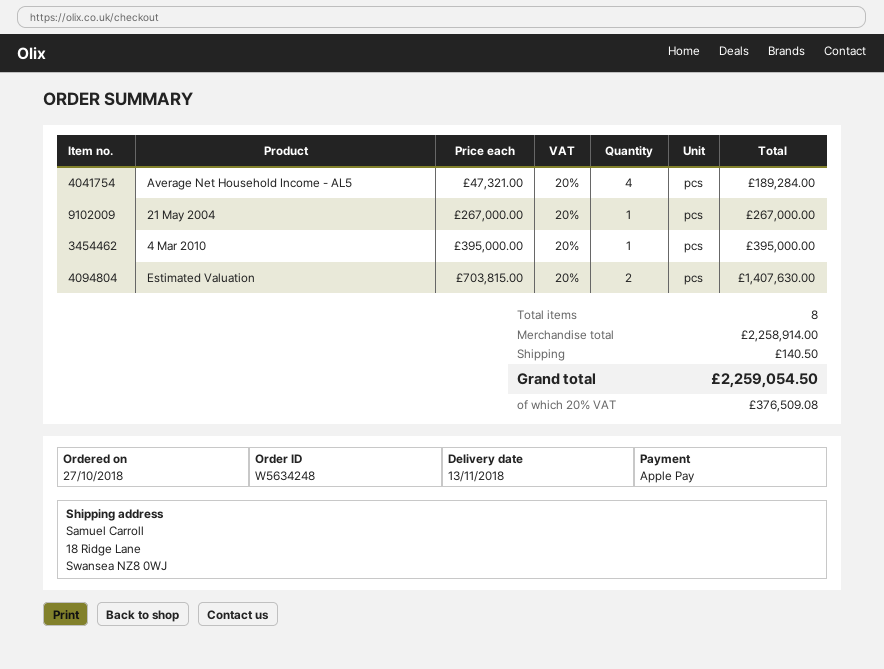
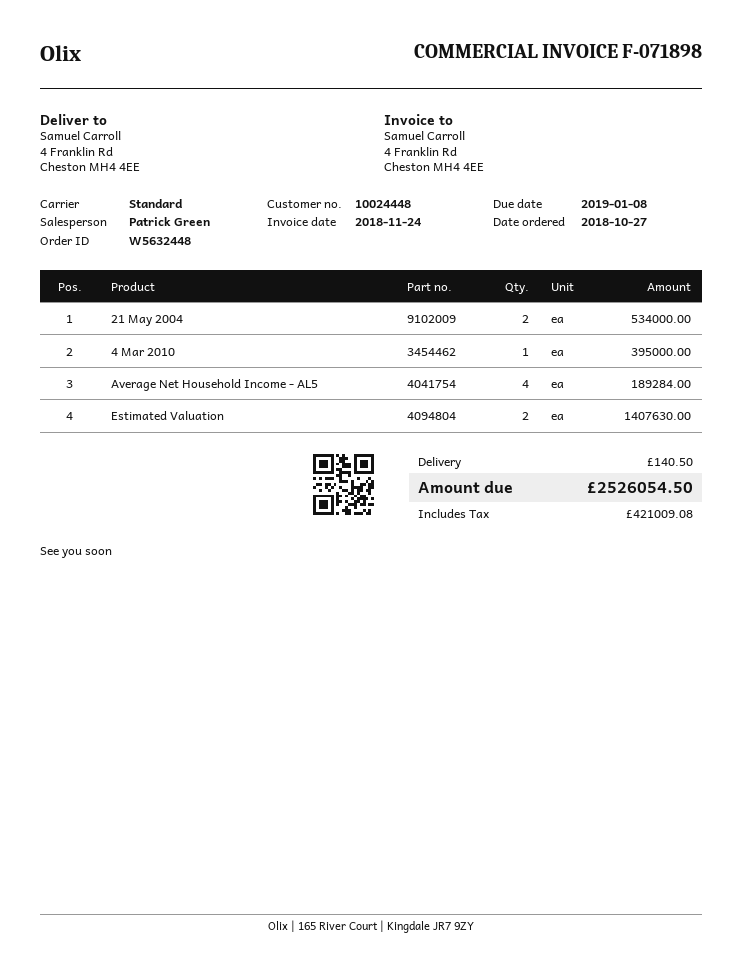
order number: W5634248 -> W5632448
ship to: 18 Ridge Lane, Swansea NZ8 0WJ -> 4 Franklin Rd, Cheston MH4 4EE
21 May 2004: 1 for 267000.00 -> 2 for 534000.00
tax: 376509.08 -> 421009.08
total: 2259054.50 -> 2526054.50

